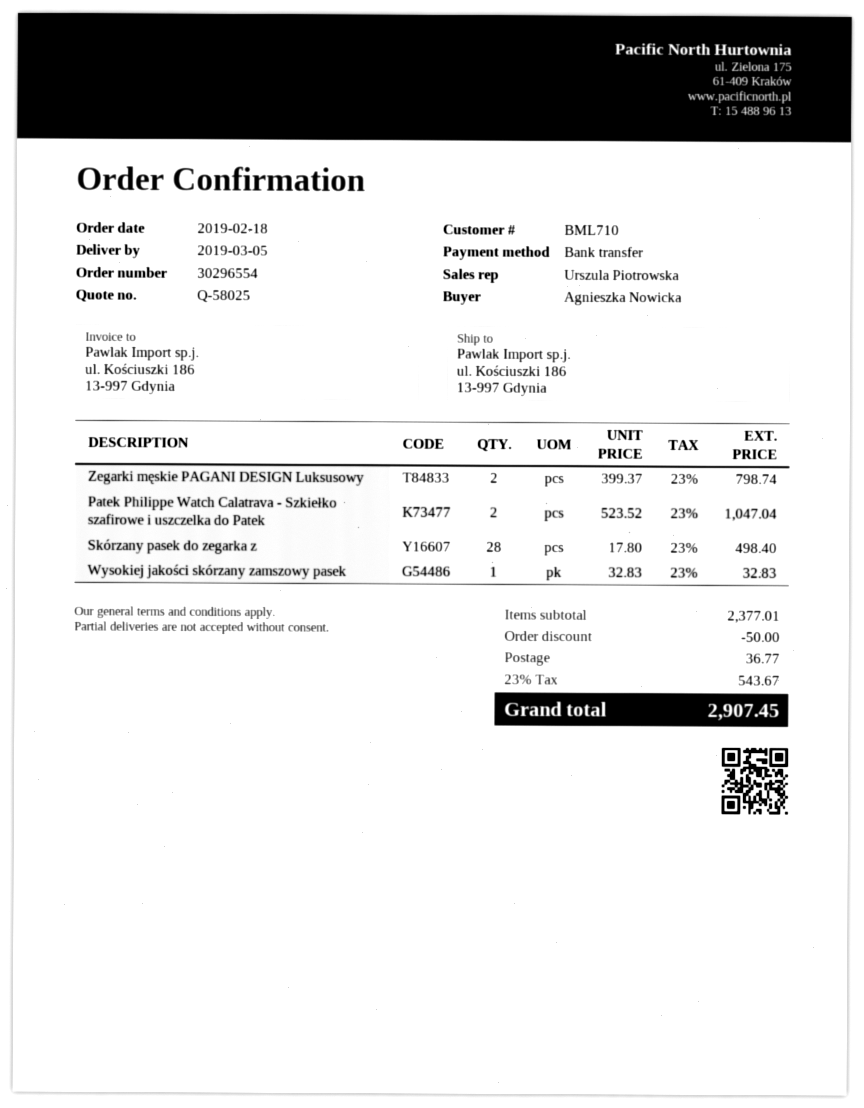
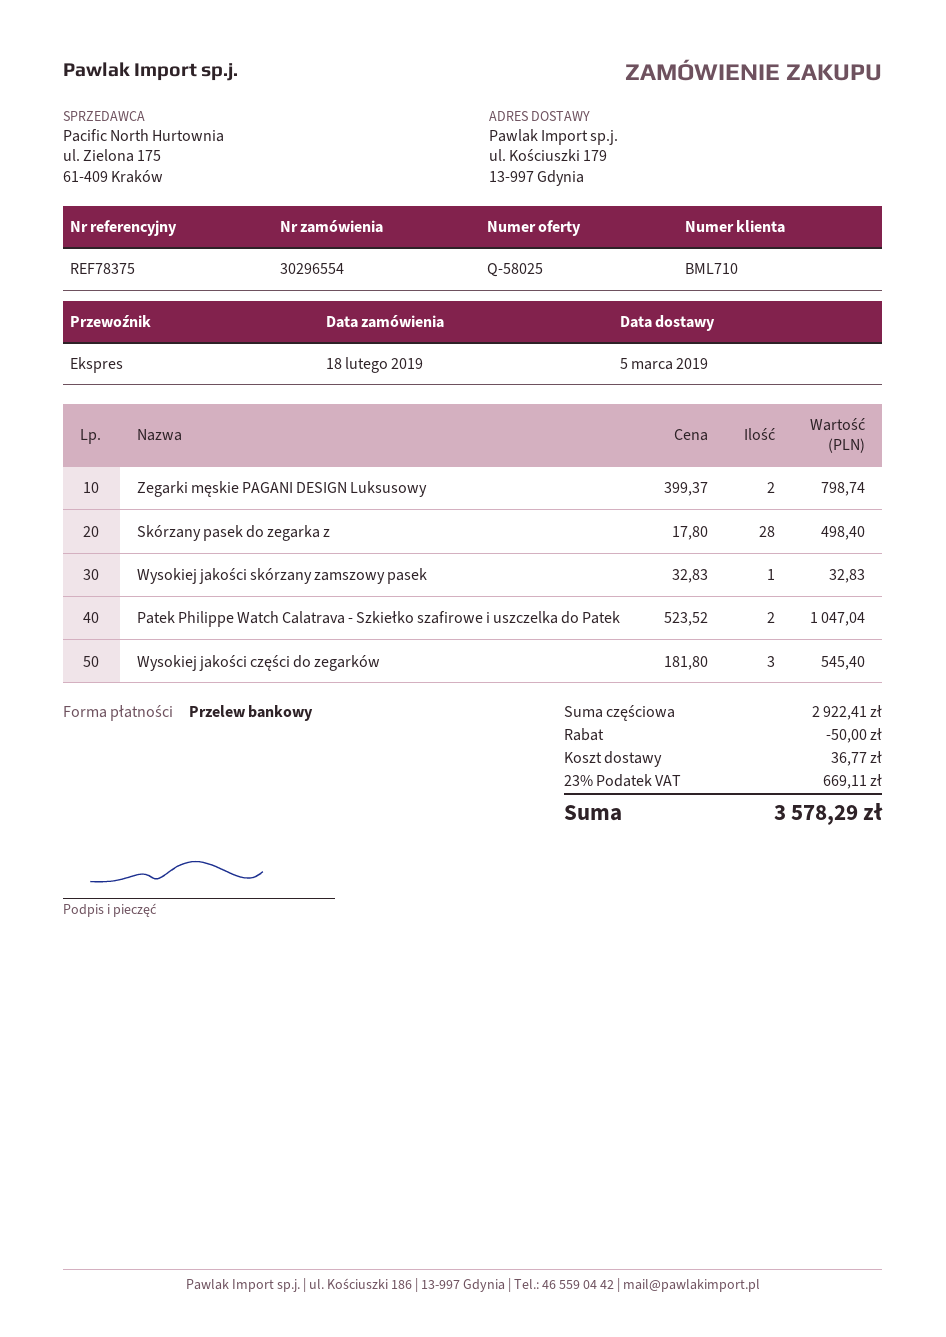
ship to: ul. Kościuszki 186, 13-997 Gdynia -> ul. Kościuszki 179, 13-997 Gdynia
Wysokiej jakości części do zegarków: none -> 3 x 181.80 = 545.40
subtotal: 2377.01 -> 2922.41
tax: 23% = 543.67 -> 23% = 669.11
total: 2907.45 -> 3578.29

